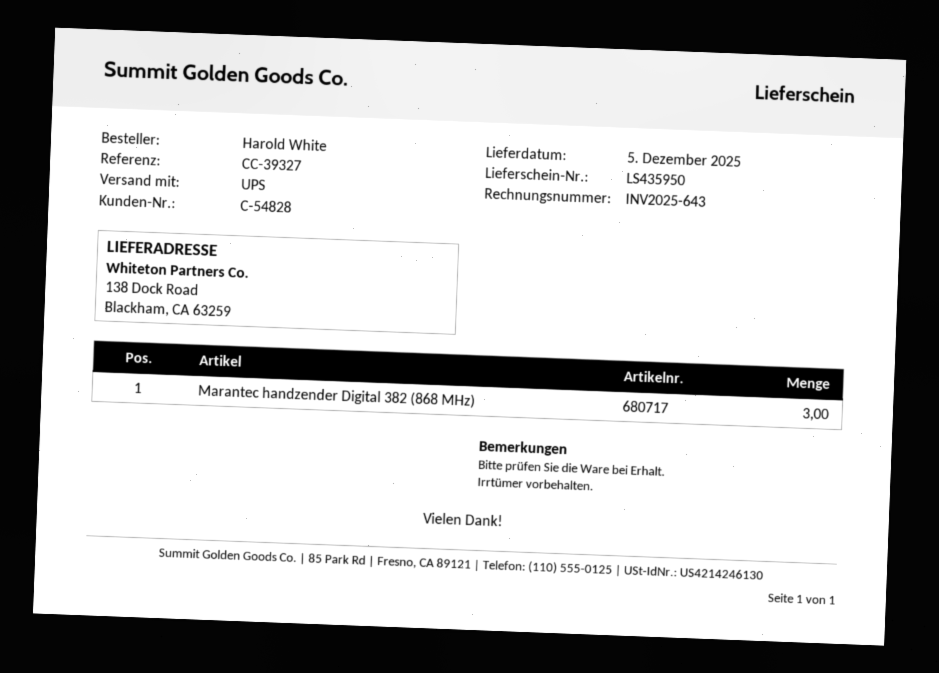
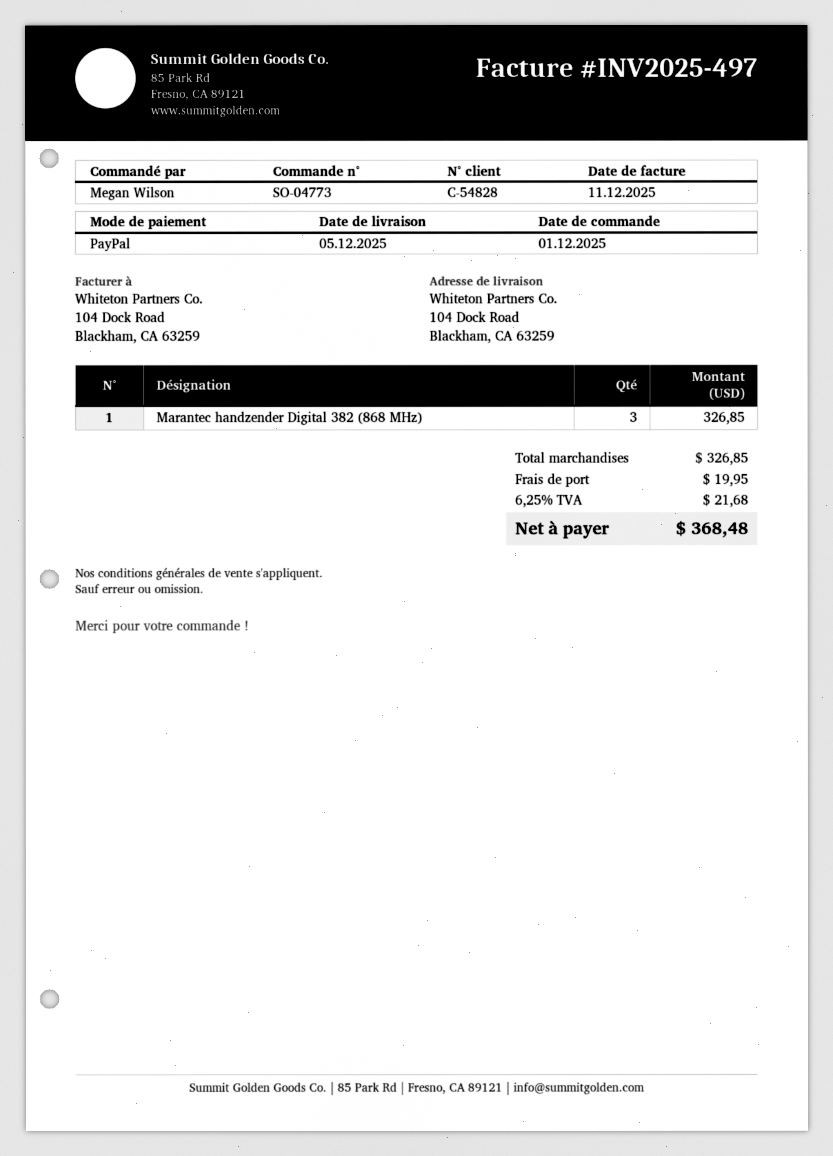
invoice number: INV2025-643 -> INV2025-497
ordered by: Harold White -> Megan Wilson
ship to: 138 Dock Road, Blackham, CA 63259 -> 104 Dock Road, Blackham, CA 63259

